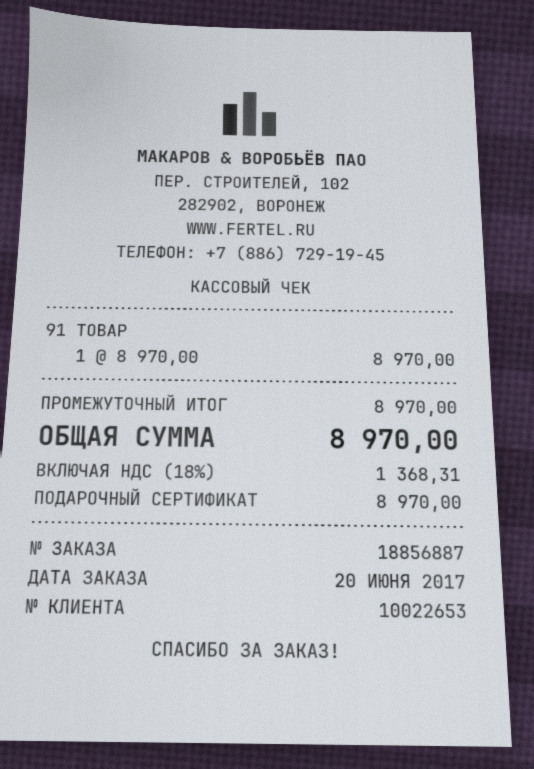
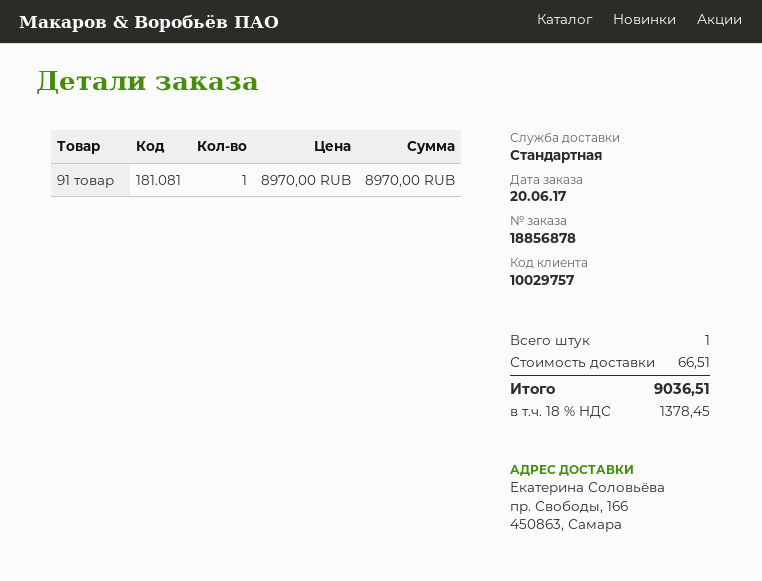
order number: 18856887 -> 18856878
customer number: 10022653 -> 10029757
shipping: none -> 66.51
tax: 18% = 1368.31 -> 18% = 1378.45
total: 8970.00 -> 9036.51

